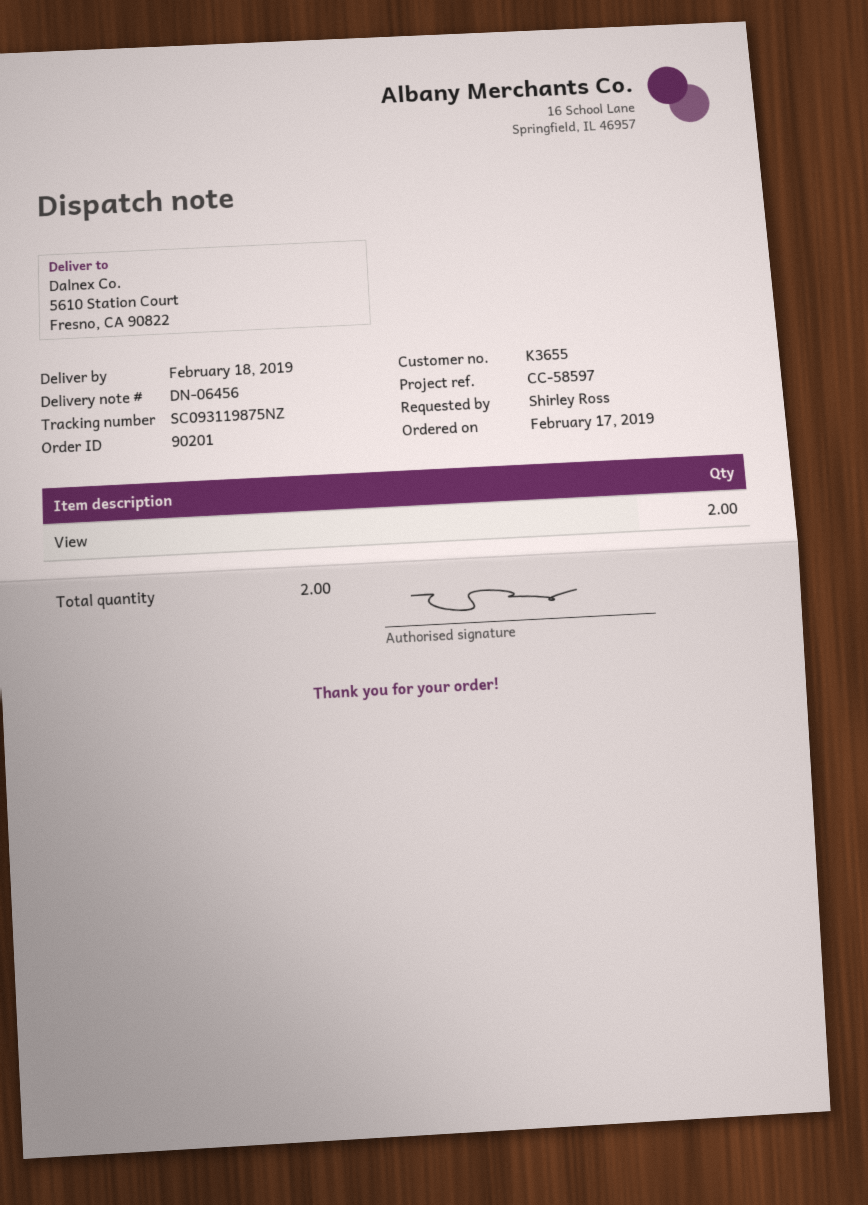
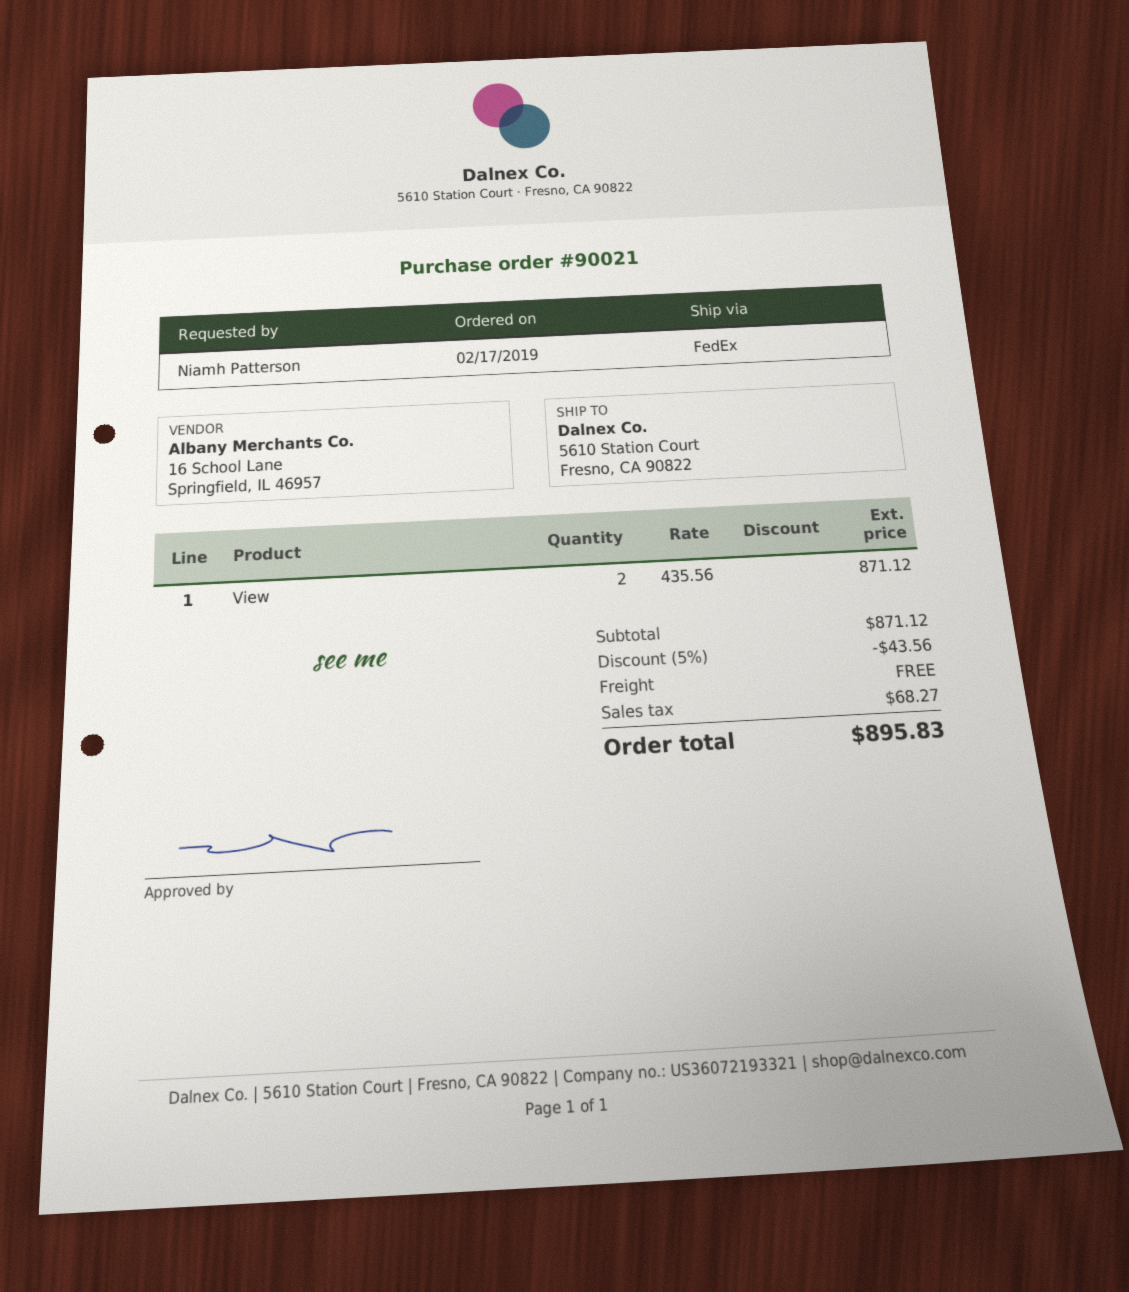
order number: 90201 -> 90021
ordered by: Shirley Ross -> Niamh Patterson

